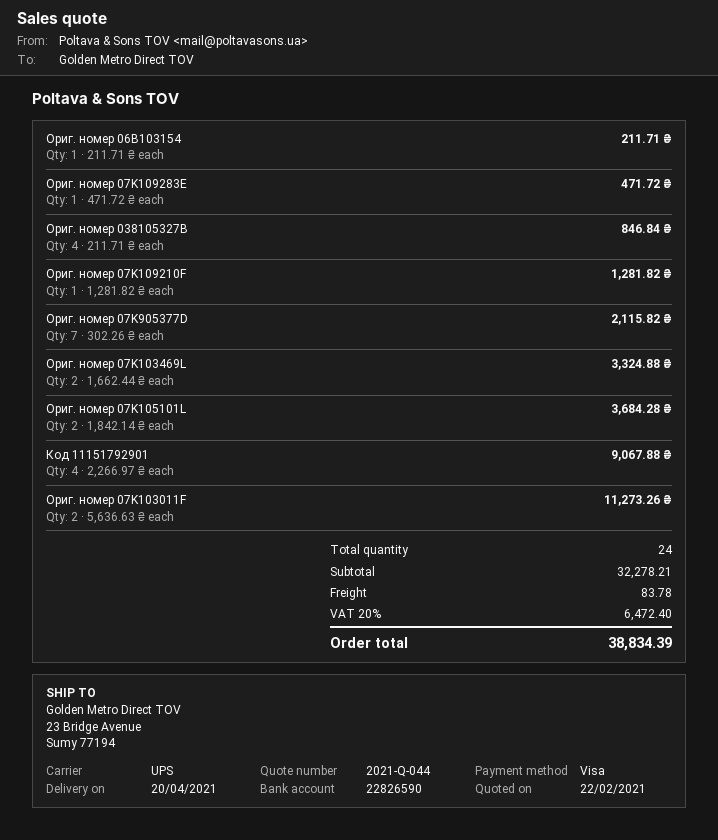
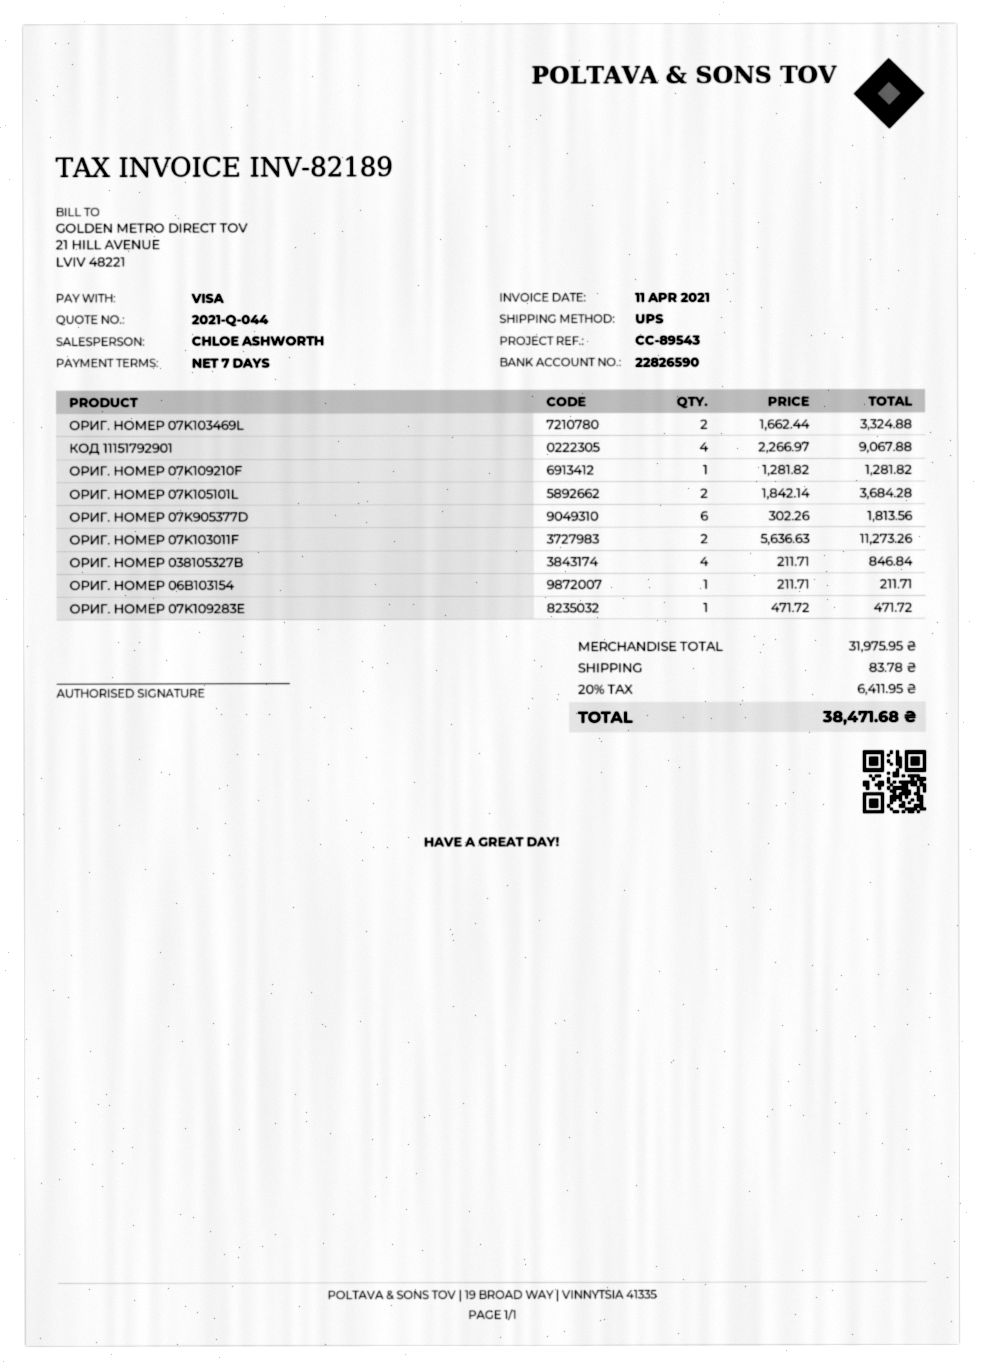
Ориг. номер 07K905377D: 7 x 302.26 = 2115.82 -> 6 x 302.26 = 1813.56
subtotal: 32278.21 -> 31975.95
tax: 20% = 6472.40 -> 20% = 6411.95
total: 38834.39 -> 38471.68

